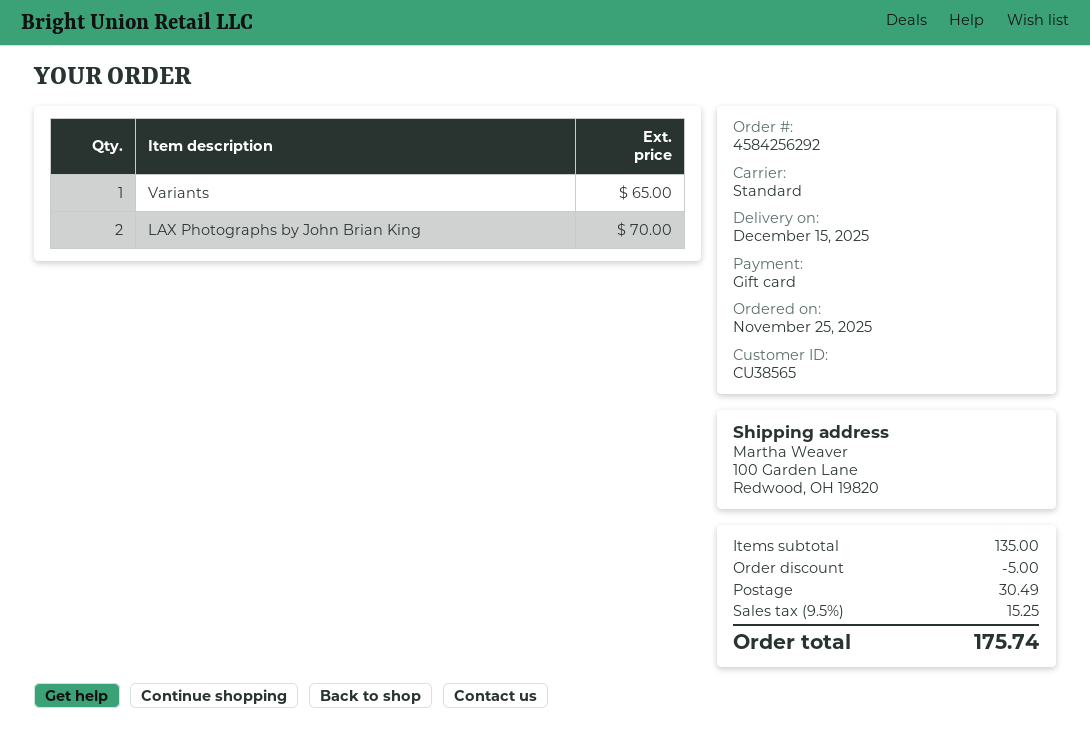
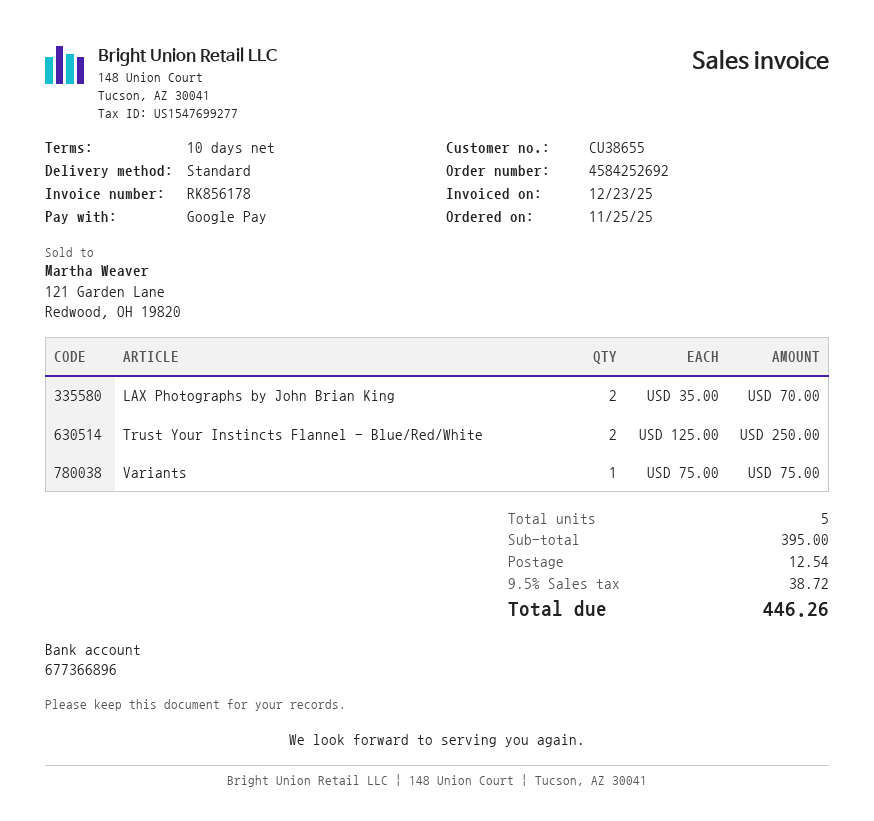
order number: 4584256292 -> 4584252692
customer number: CU38565 -> CU38655
payment method: gift card -> Google Pay
Variants: 1 for 65.00 -> 1 for 75.00
Trust Your Instincts Flannel - Blue/Red/White: none -> 2 for 250.00
subtotal: 135.00 -> 395.00
discount: 5.00 -> none
shipping: 30.49 -> 12.54
tax: 9.5% = 15.25 -> 9.5% = 38.72
total: 175.74 -> 446.26

